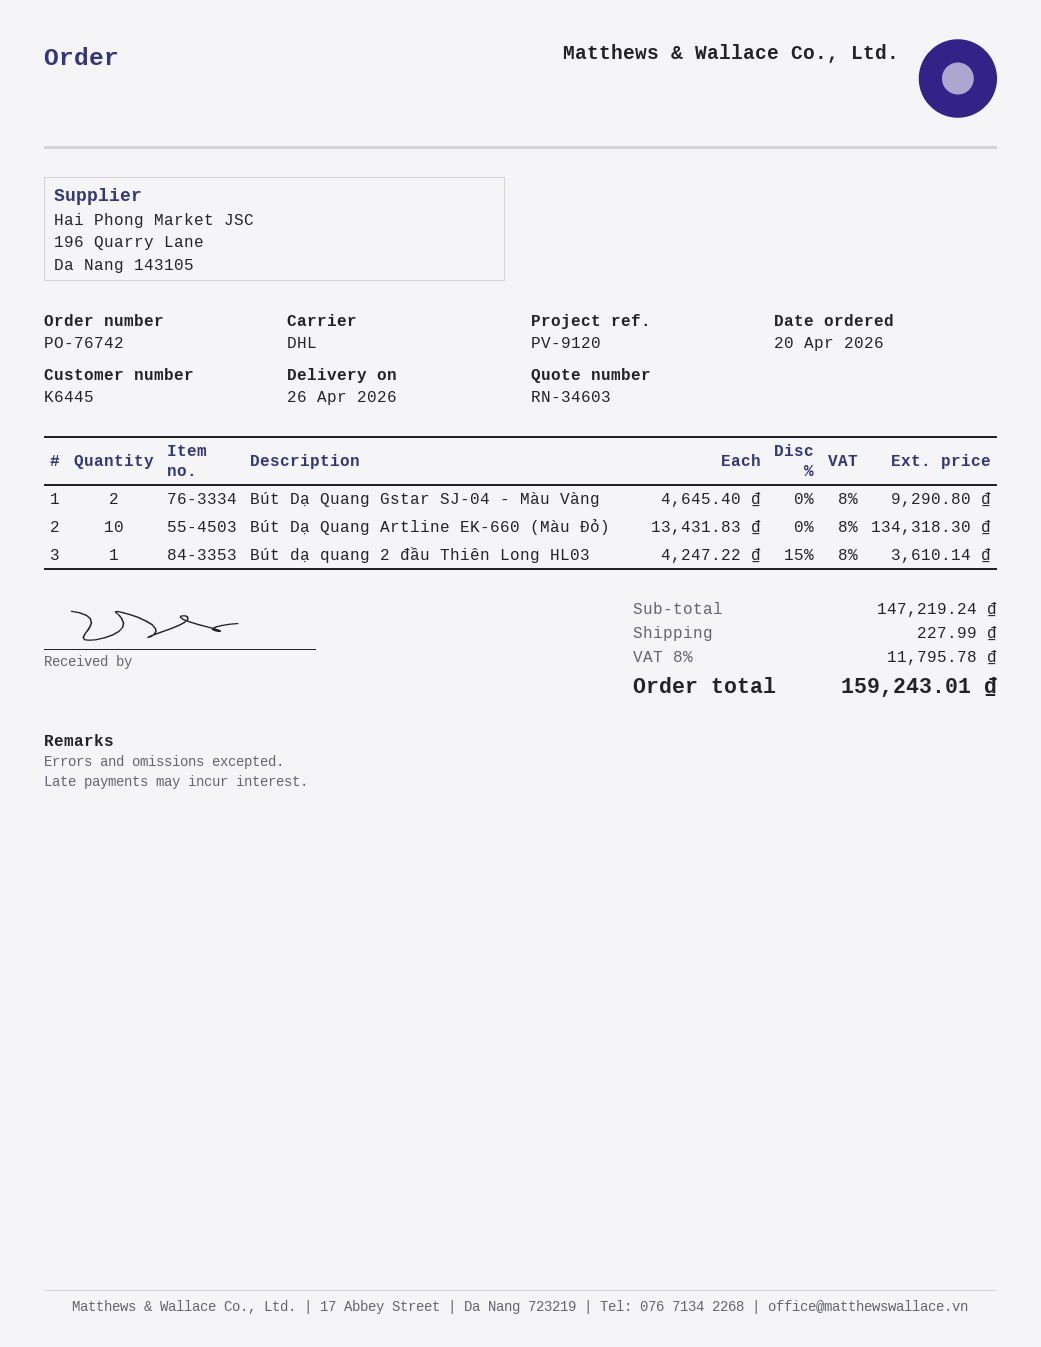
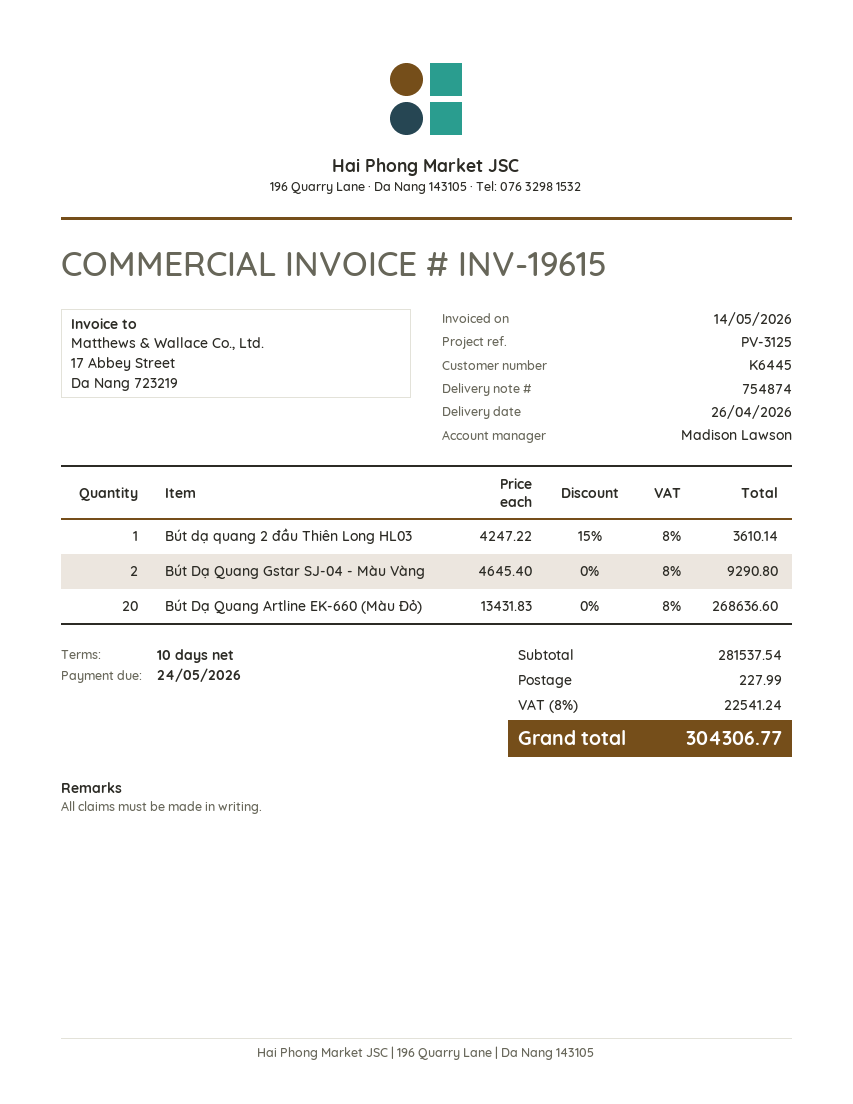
reference: PV-9120 -> PV-3125
Bút Dạ Quang Artline EK-660 (Màu Đỏ): 10 x 13431.83 = 134318.30 -> 20 x 13431.83 = 268636.60
subtotal: 147219.24 -> 281537.54
tax: 8% = 11795.78 -> 8% = 22541.24
total: 159243.01 -> 304306.77

